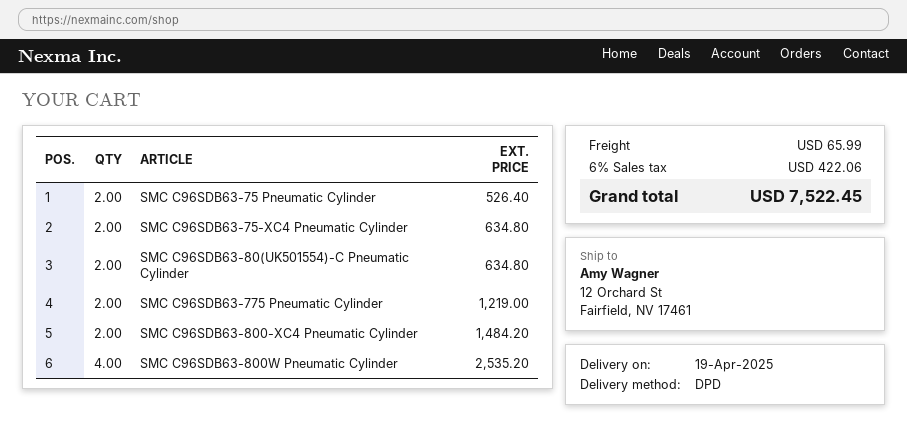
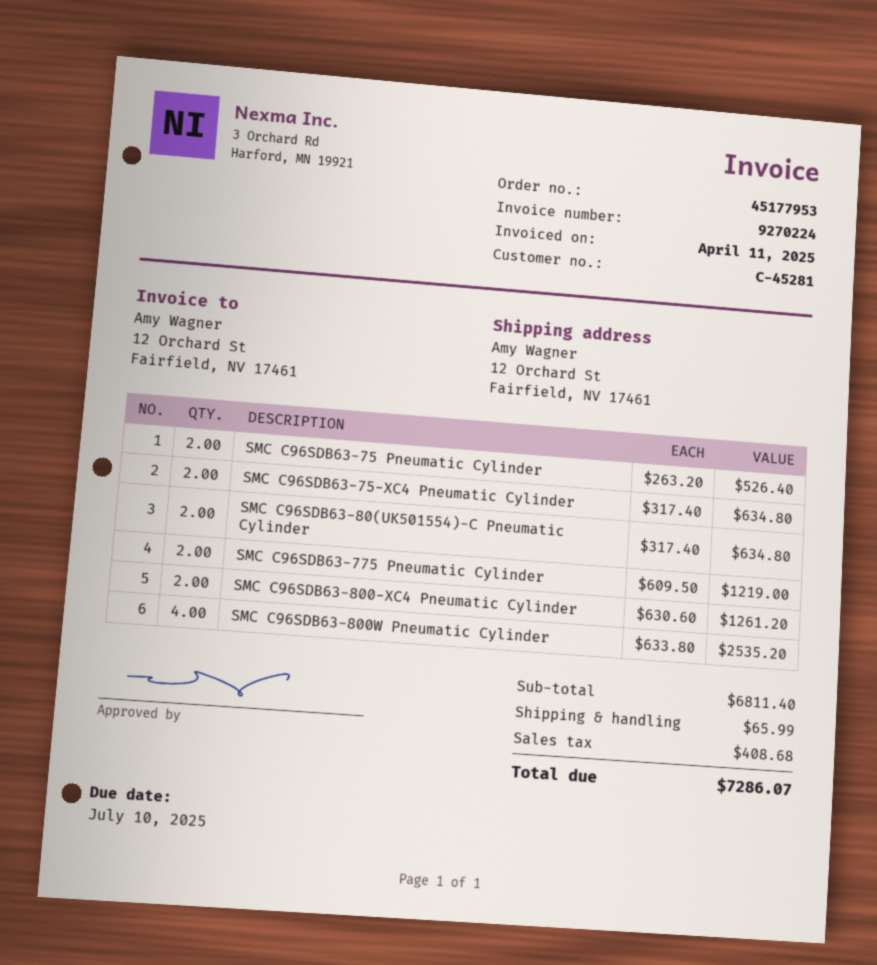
SMC C96SDB63-800-XC4 Pneumatic Cylinder: 2 for 1484.20 -> 2 for 1261.20
tax: 422.06 -> 408.68
total: 7522.45 -> 7286.07

